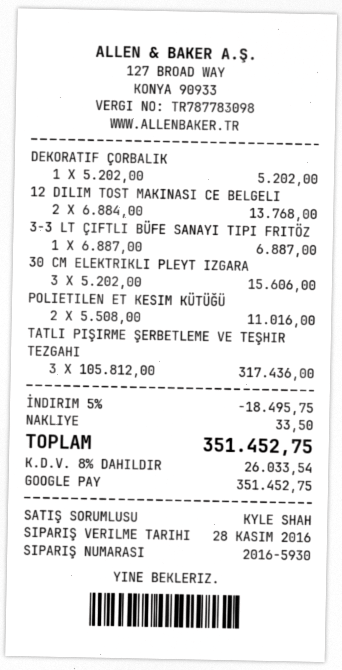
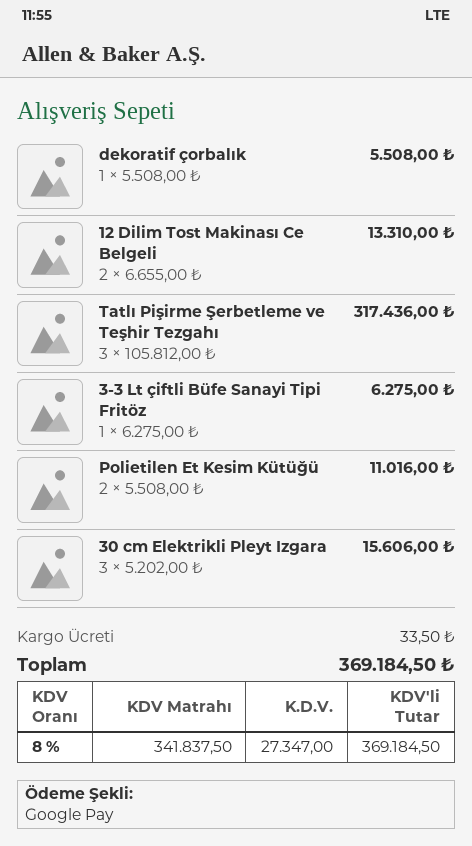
DEKORATIF ÇORBALIK: 1 x 5202.00 = 5202.00 -> 1 x 5508.00 = 5508.00
12 DILIM TOST MAKINASI CE BELGELI: 2 x 6884.00 = 13768.00 -> 2 x 6655.00 = 13310.00
3-3 LT ÇIFTLI BÜFE SANAYI TIPI FRITÖZ: 1 x 6887.00 = 6887.00 -> 1 x 6275.00 = 6275.00
discount: 5% = 18495.75 -> none
tax: 8% = 26033.54 -> 8% = 27347.00
total: 351452.75 -> 369184.50

